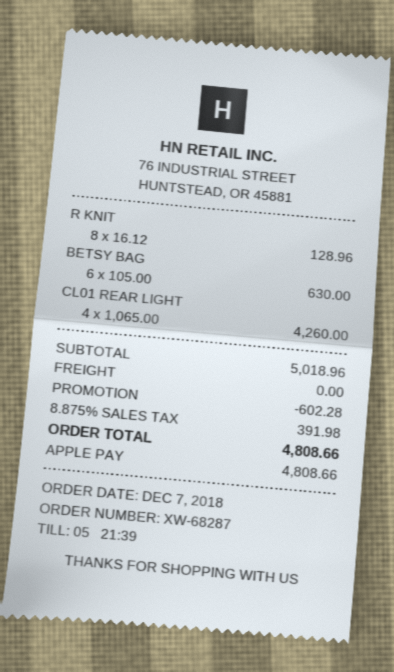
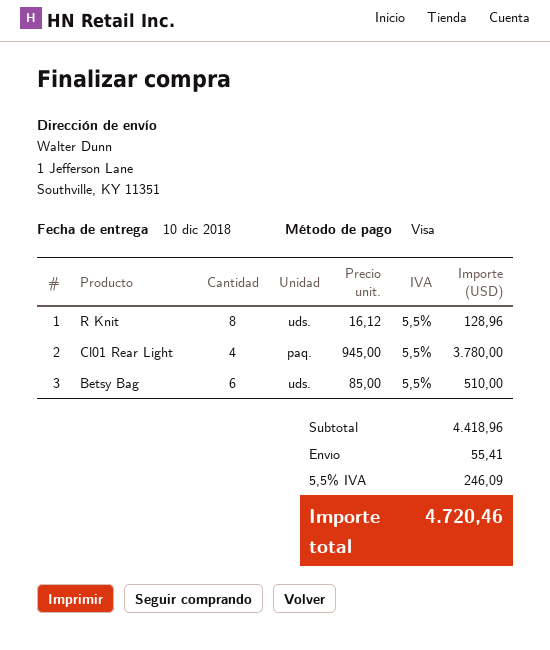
payment method: Apple Pay -> Visa
BETSY BAG: 6 x 105.00 = 630.00 -> 6 x 85.00 = 510.00
CL01 REAR LIGHT: 4 x 1065.00 = 4260.00 -> 4 x 945.00 = 3780.00
subtotal: 5018.96 -> 4418.96
discount: 602.28 -> none
shipping: 0.00 -> 55.41
tax: 8.875% = 391.98 -> 5.5% = 246.09
total: 4808.66 -> 4720.46

